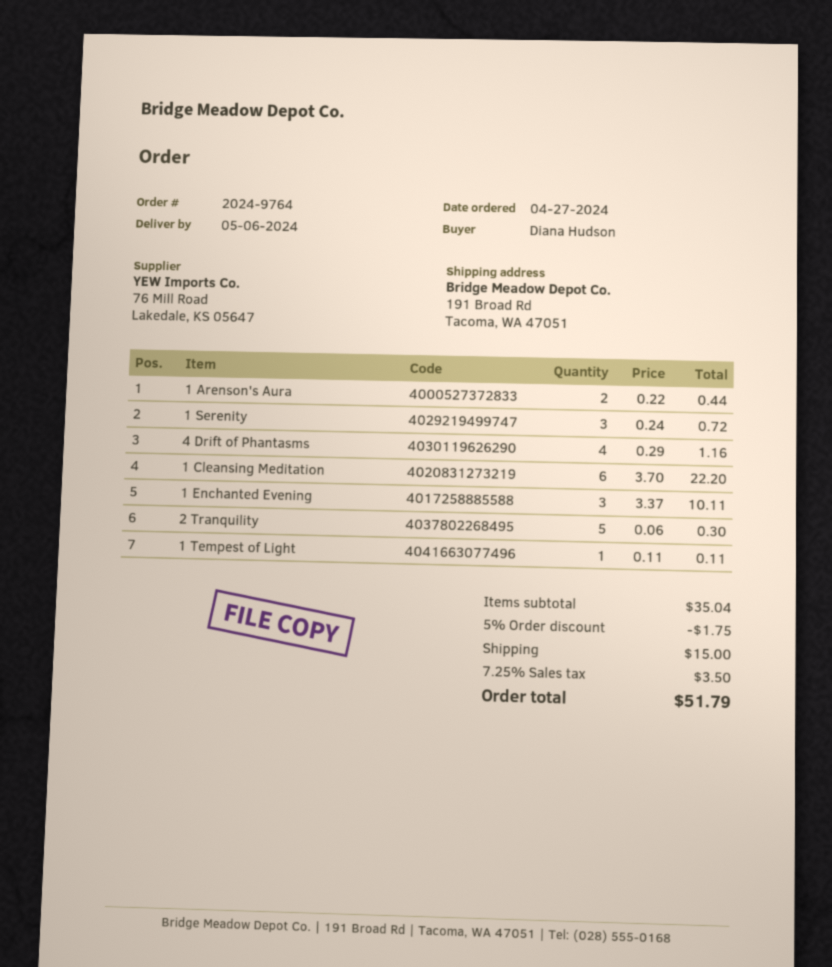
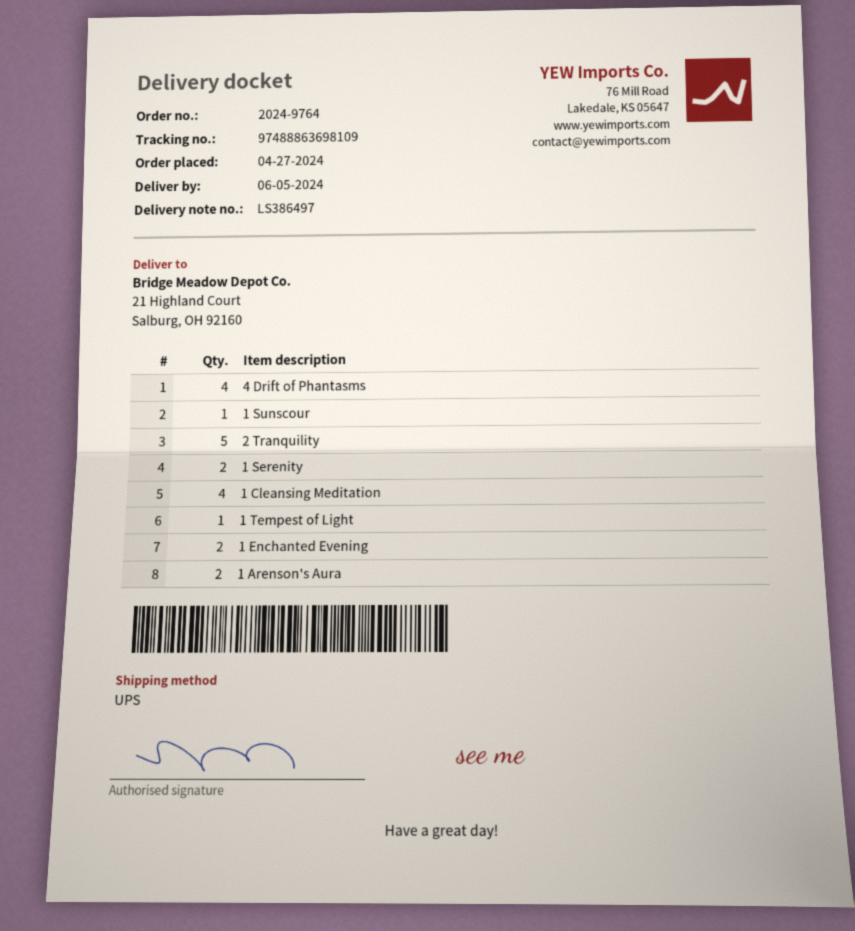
delivery date: 2024-05-06 -> 2024-06-05
ship to: 191 Broad Rd, Tacoma, WA 47051 -> 21 Highland Court, Salburg, OH 92160
1 Serenity: 3 -> 2
1 Cleansing Meditation: 6 -> 4
1 Enchanted Evening: 3 -> 2
1 Sunscour: none -> 1

